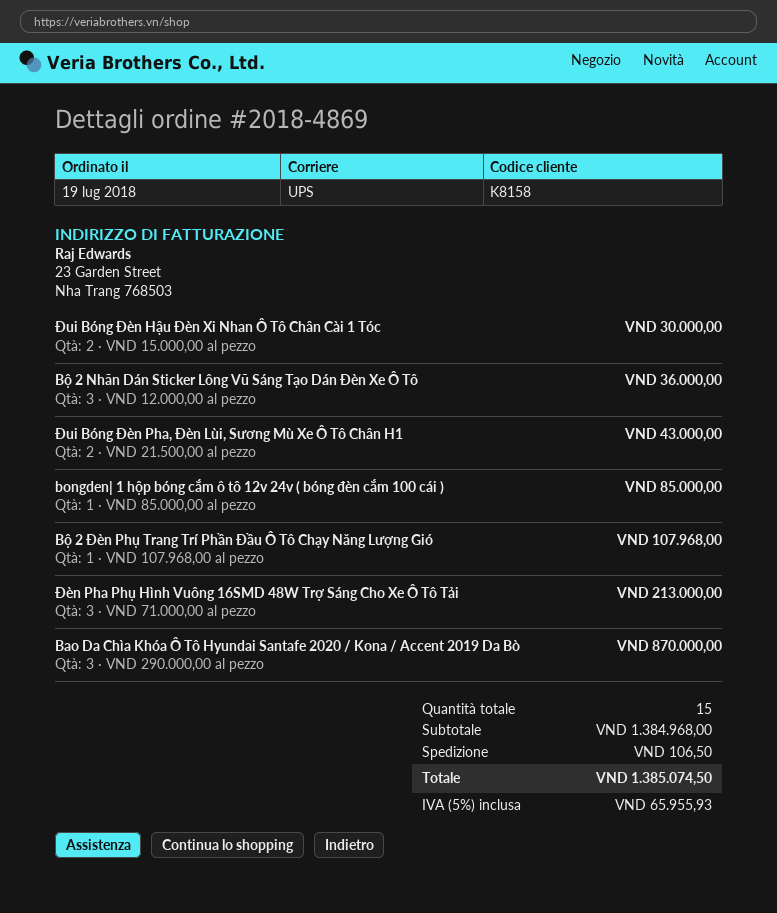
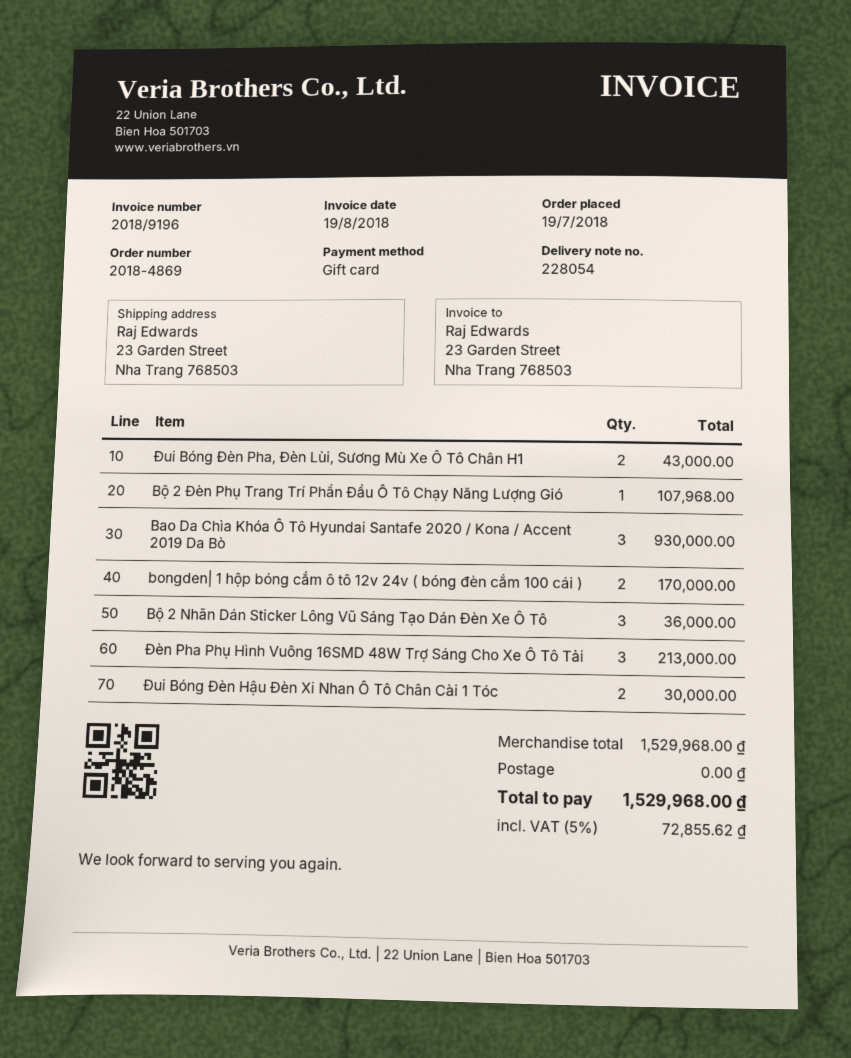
bongden| 1 hộp bóng cắm ô tô 12v 24v ( bóng đèn cắm 100 cái ): 1 for 85000.00 -> 2 for 170000.00
Bao Da Chìa Khóa Ô Tô Hyundai Santafe 2020 / Kona / Accent 2019 Da Bò: 3 for 870000.00 -> 3 for 930000.00
subtotal: 1384968.00 -> 1529968.00
shipping: 106.50 -> 0.00
tax: 5% = 65955.93 -> 5% = 72855.62
total: 1385074.50 -> 1529968.00

